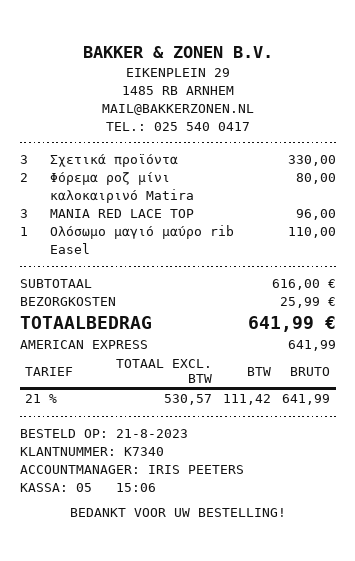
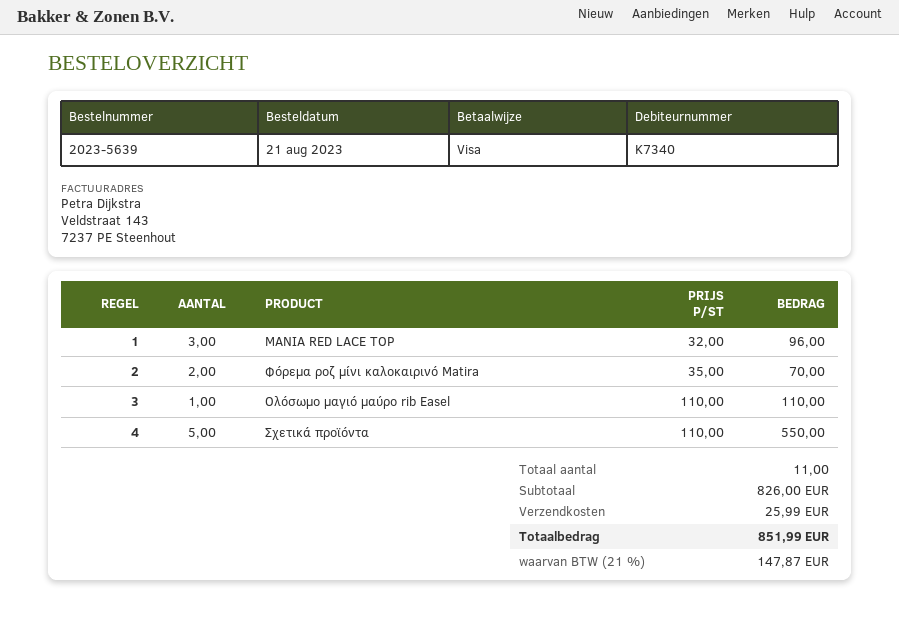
payment method: American Express -> Visa
Σχετικά προϊόντα: 3 for 330.00 -> 5 for 550.00
Φόρεμα ροζ μίνι καλοκαιρινό Matira: 2 for 80.00 -> 2 for 70.00
subtotal: 616.00 -> 826.00
tax: 21% = 111.42 -> 21% = 147.87
total: 641.99 -> 851.99

